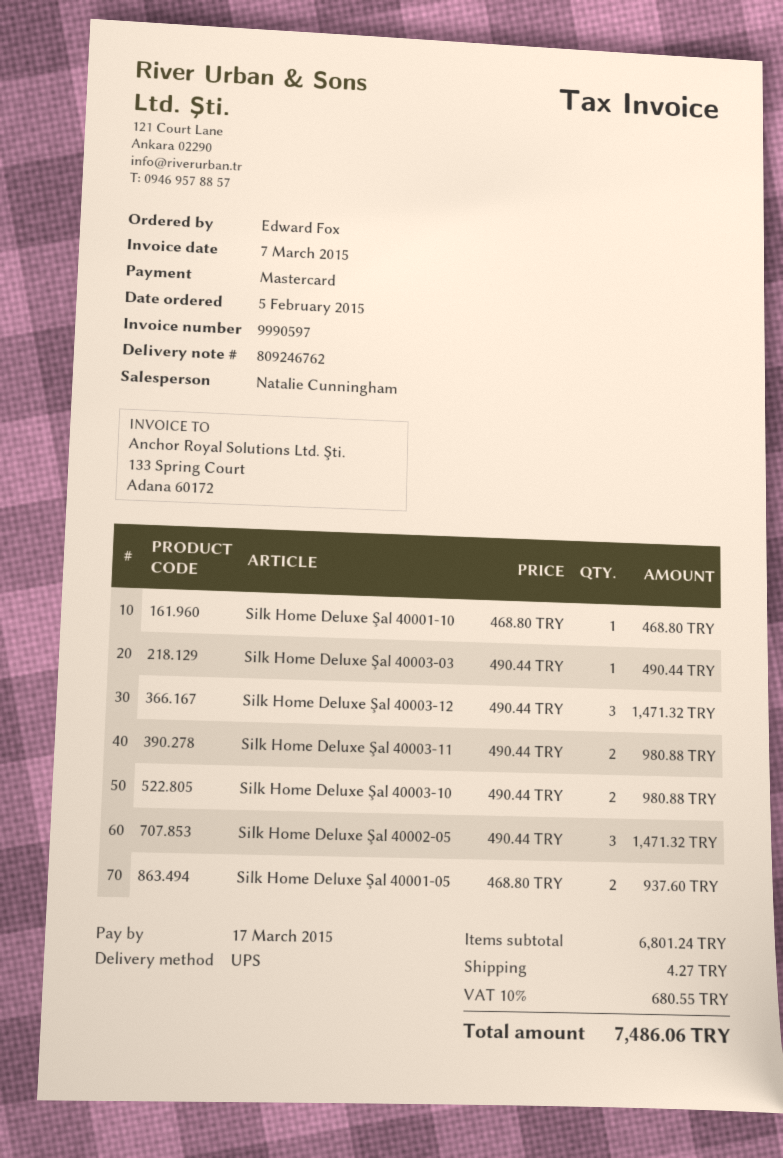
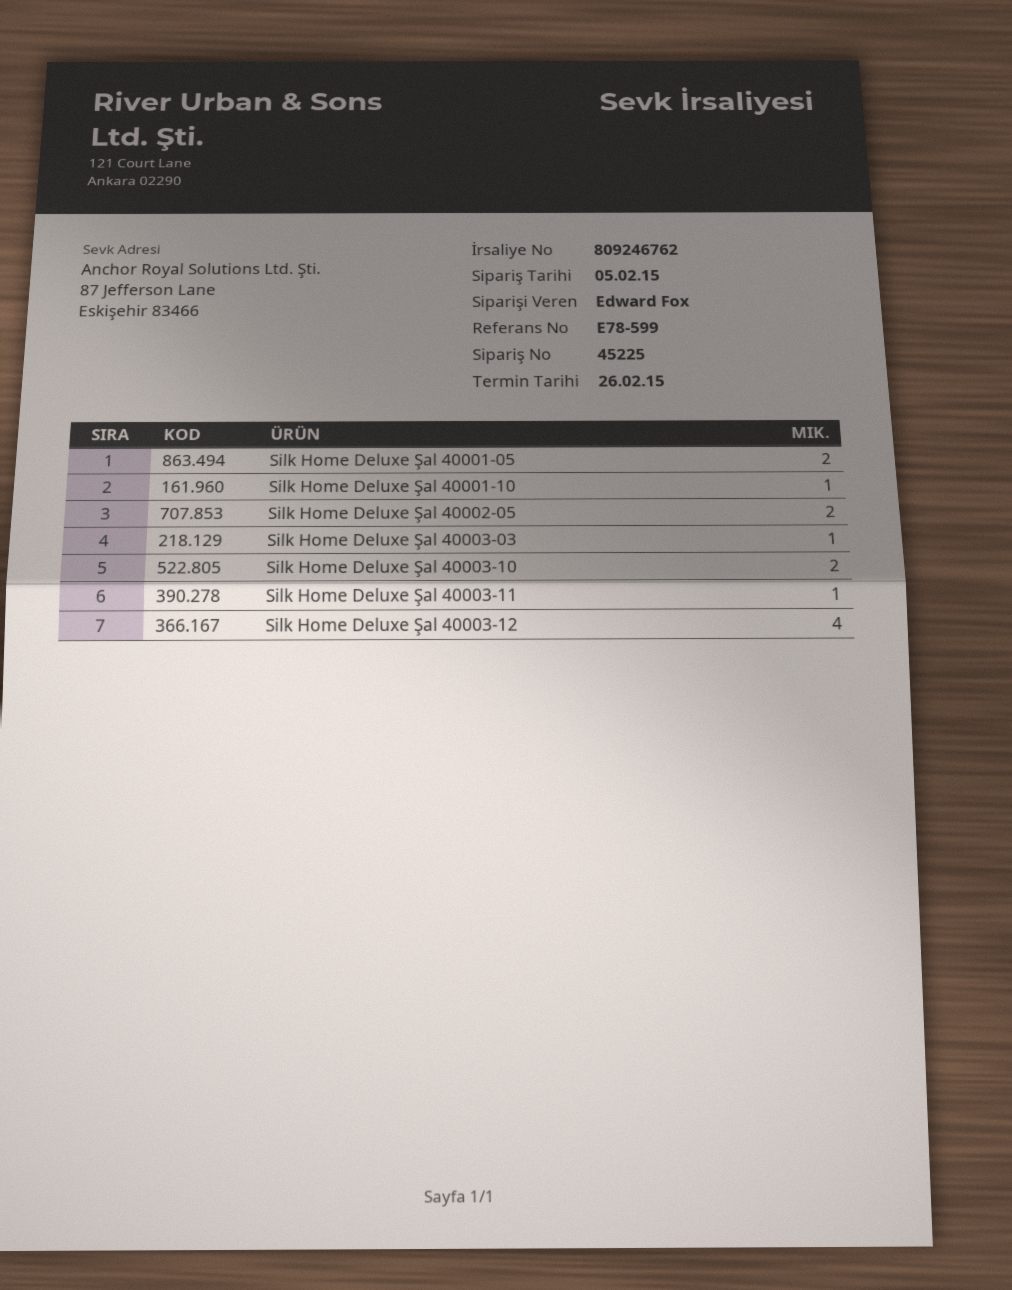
Silk Home Deluxe Şal 40003-12: 3 -> 4
Silk Home Deluxe Şal 40003-11: 2 -> 1
Silk Home Deluxe Şal 40002-05: 3 -> 2

